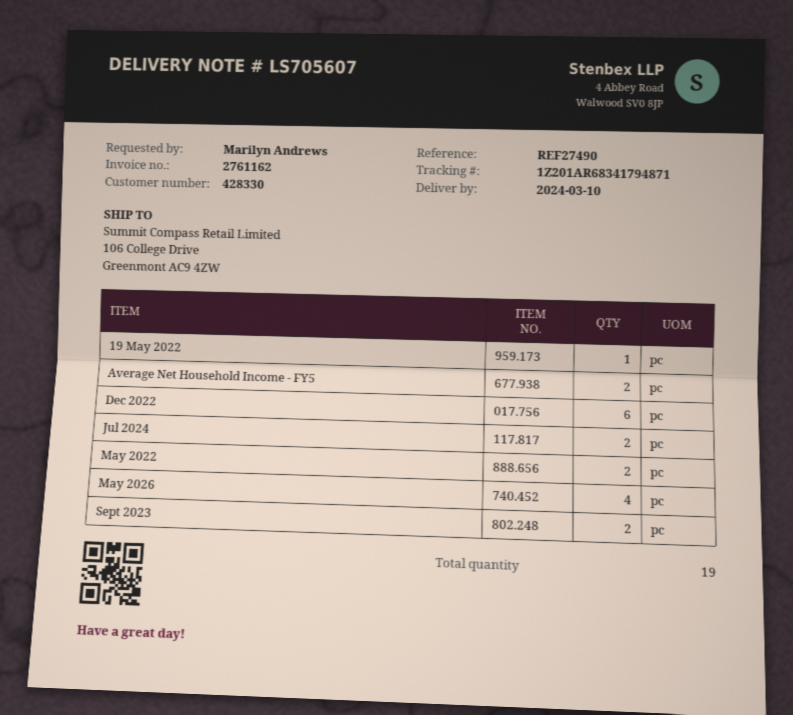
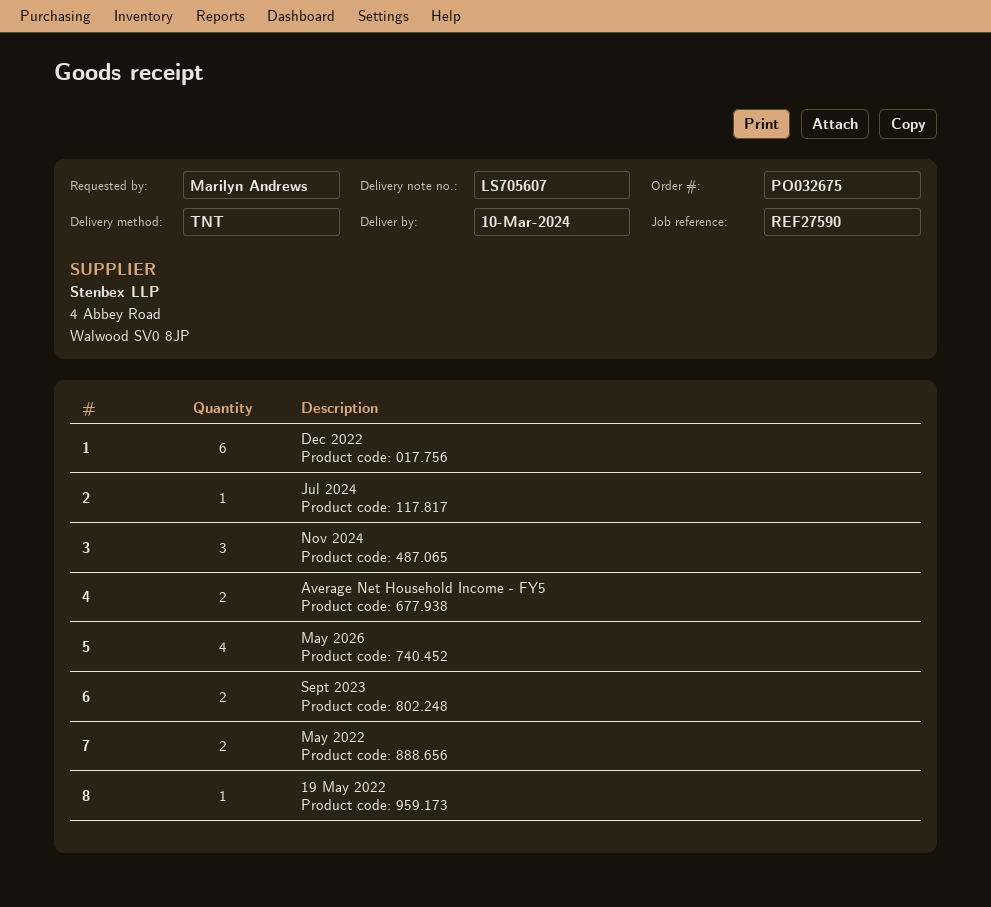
reference: REF27490 -> REF27590
Jul 2024: 2 -> 1
Nov 2024: none -> 3

